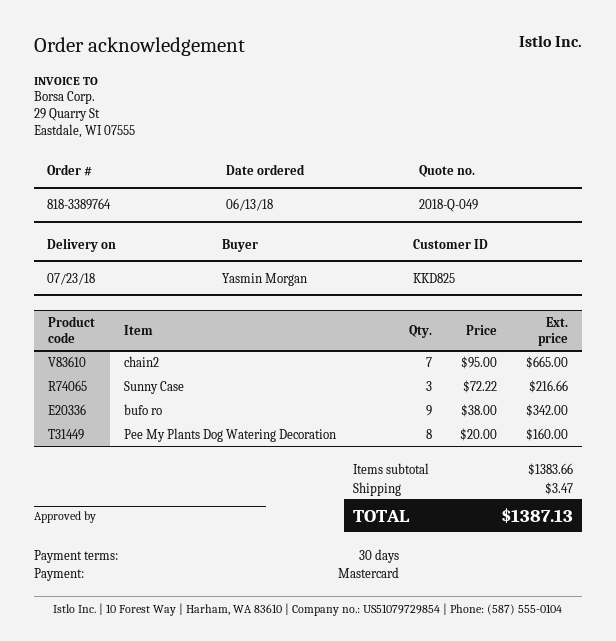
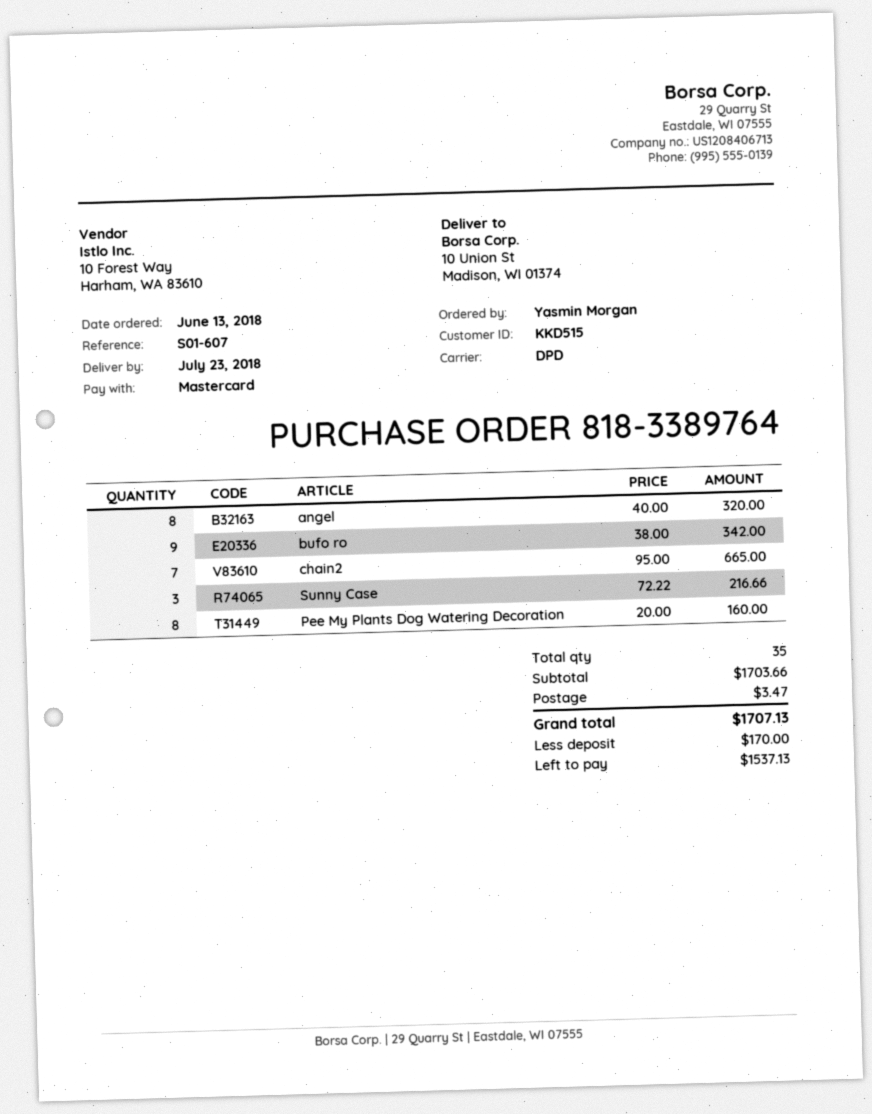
customer number: KKD825 -> KKD515
angel: none -> 8 x 40.00 = 320.00
subtotal: 1383.66 -> 1703.66
total: 1387.13 -> 1707.13

